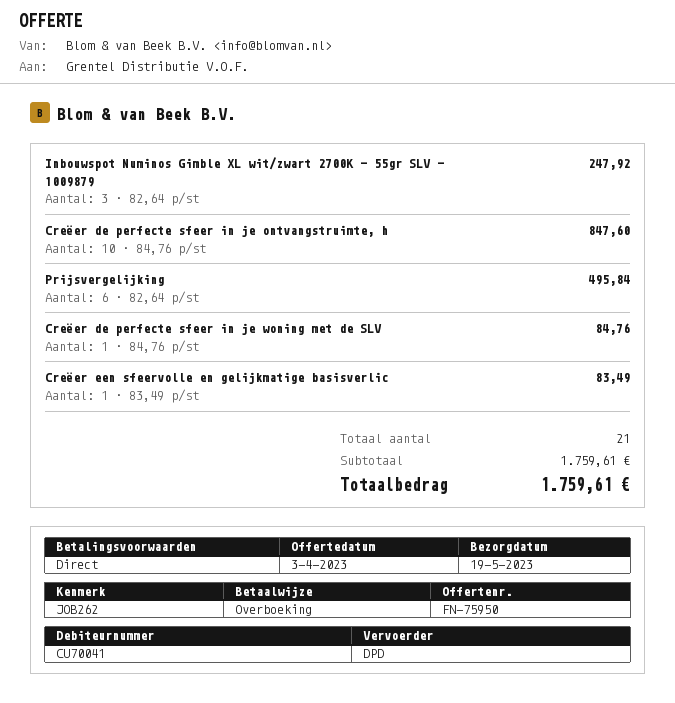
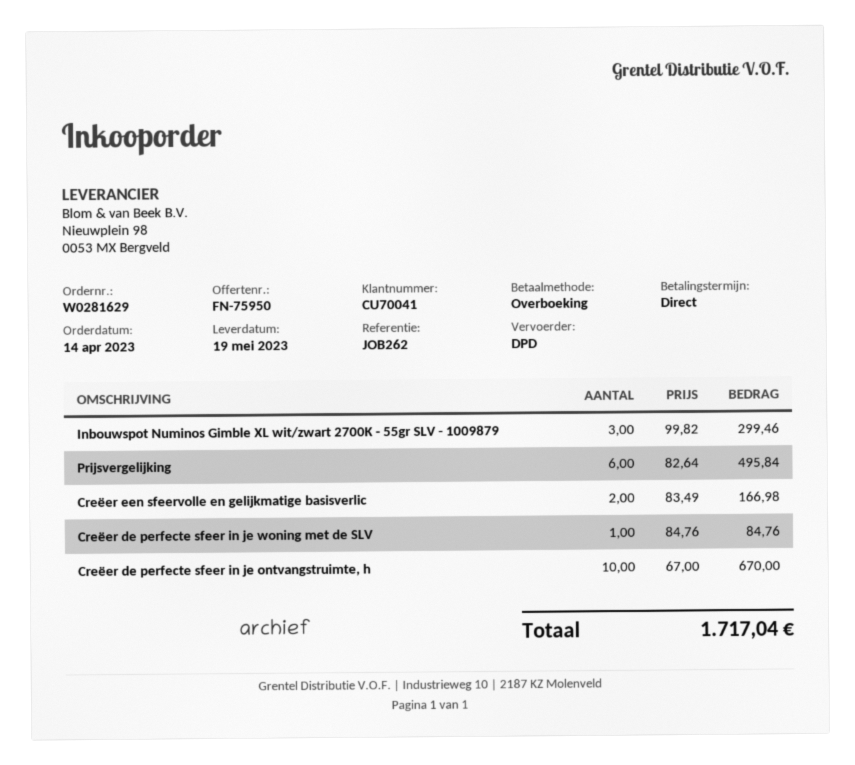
Inbouwspot Numinos Gimble XL wit/zwart 2700K - 55gr SLV - 1009879: 3 x 82.64 = 247.92 -> 3 x 99.82 = 299.46
Creëer de perfecte sfeer in je ontvangstruimte, h: 10 x 84.76 = 847.60 -> 10 x 67.00 = 670.00
Creëer een sfeervolle en gelijkmatige basisverlic: 1 x 83.49 = 83.49 -> 2 x 83.49 = 166.98
total: 1759.61 -> 1717.04

